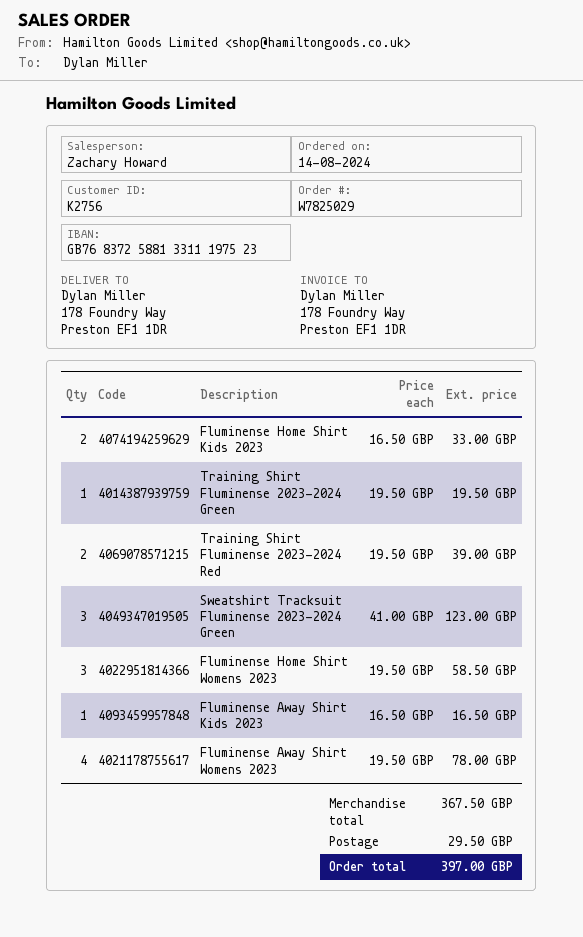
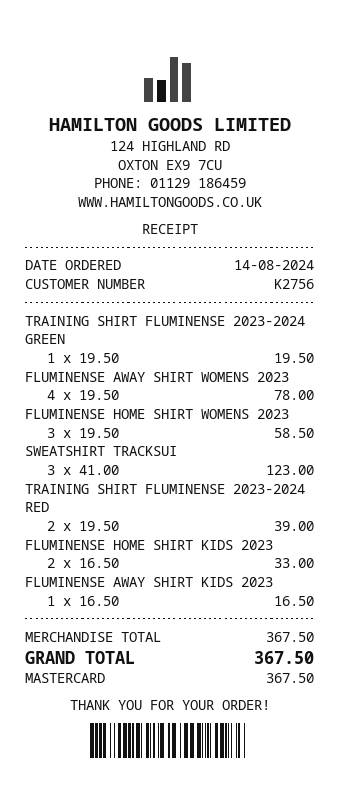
shipping: 29.50 -> none
total: 397.00 -> 367.50

